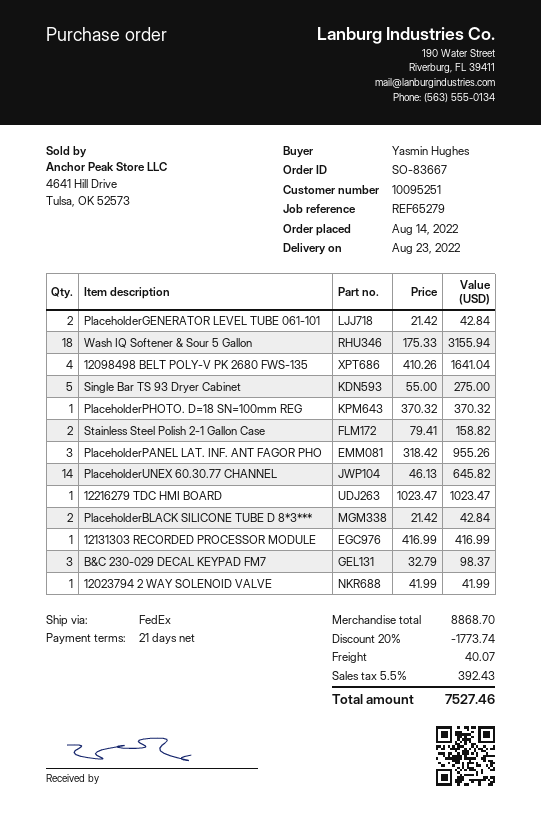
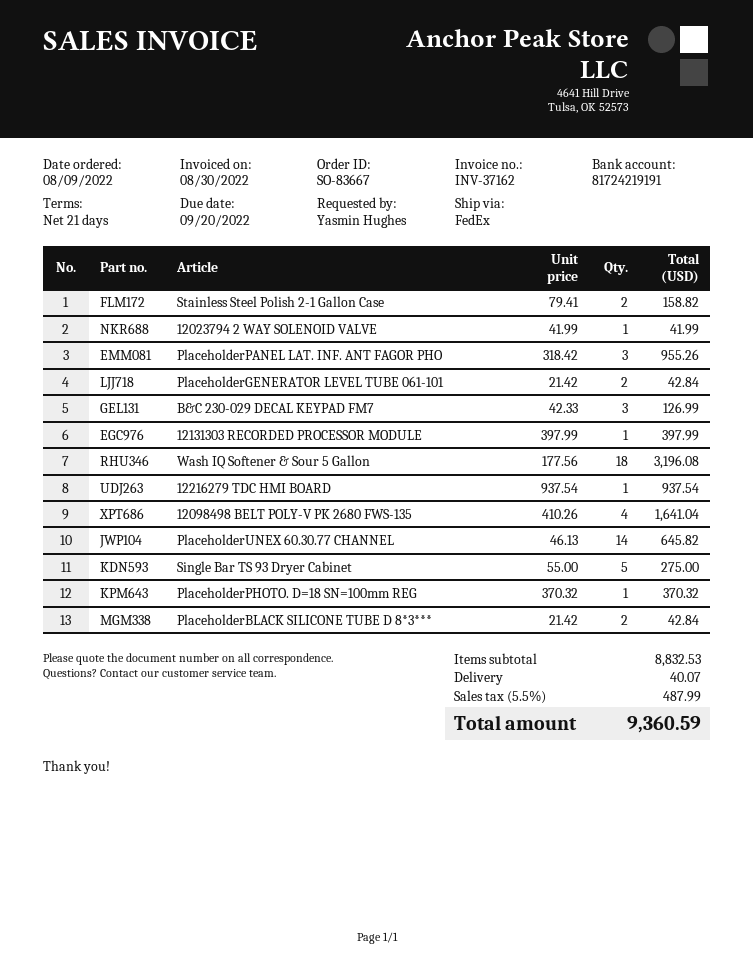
order date: 2022-08-14 -> 2022-08-09
Wash IQ Softener & Sour 5 Gallon: 18 x 175.33 = 3155.94 -> 18 x 177.56 = 3196.08
12216279 TDC HMI BOARD: 1 x 1023.47 = 1023.47 -> 1 x 937.54 = 937.54
12131303 RECORDED PROCESSOR MODULE: 1 x 416.99 = 416.99 -> 1 x 397.99 = 397.99
B&C 230-029 DECAL KEYPAD FM7: 3 x 32.79 = 98.37 -> 3 x 42.33 = 126.99
subtotal: 8868.70 -> 8832.53
discount: 20% = 1773.74 -> none
tax: 5.5% = 392.43 -> 5.5% = 487.99
total: 7527.46 -> 9360.59

